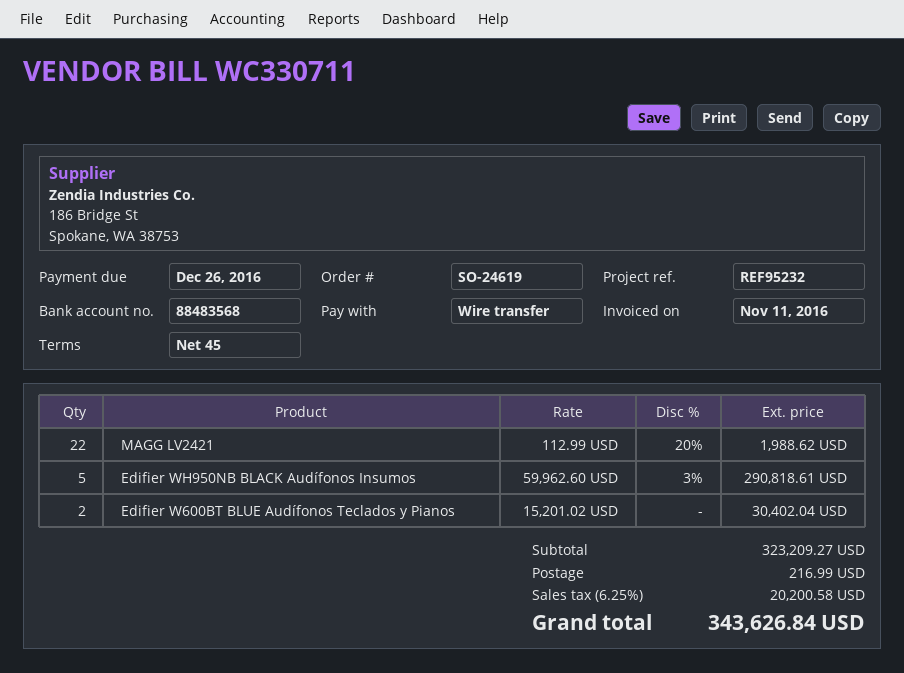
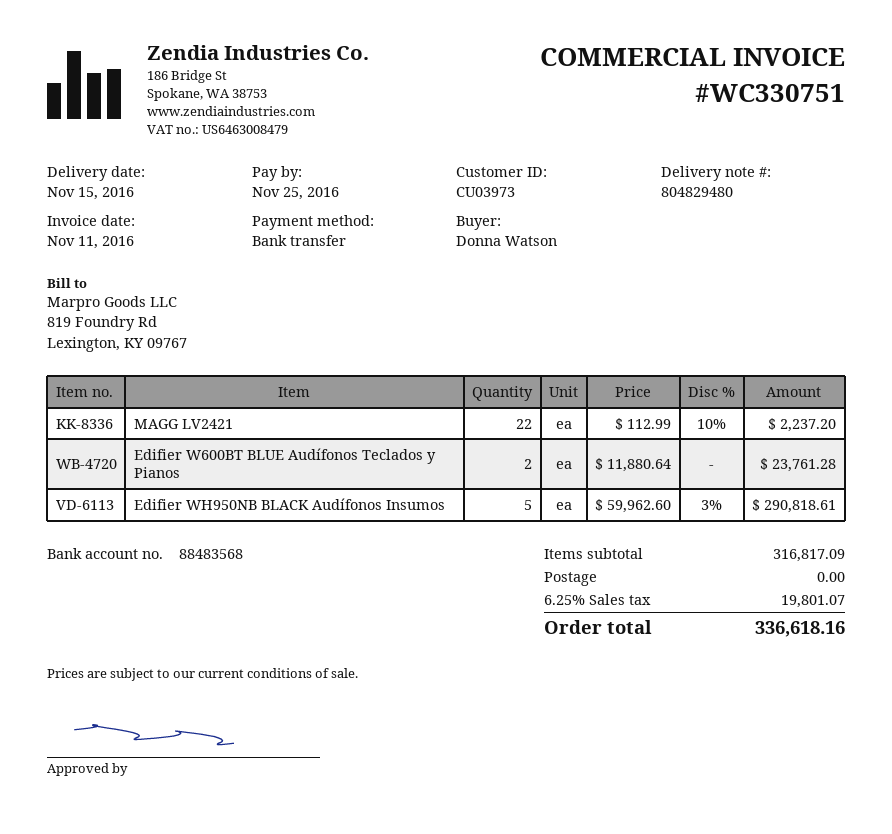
invoice number: WC330711 -> WC330751
due date: 2016-12-26 -> 2016-11-25
MAGG LV2421: 22 x 112.99 - 20% = 1988.62 -> 22 x 112.99 - 10% = 2237.20
Edifier W600BT BLUE Audífonos Teclados y Pianos: 2 x 15201.02 = 30402.04 -> 2 x 11880.64 = 23761.28
subtotal: 323209.27 -> 316817.09
shipping: 216.99 -> 0.00
tax: 6.25% = 20200.58 -> 6.25% = 19801.07
total: 343626.84 -> 336618.16

